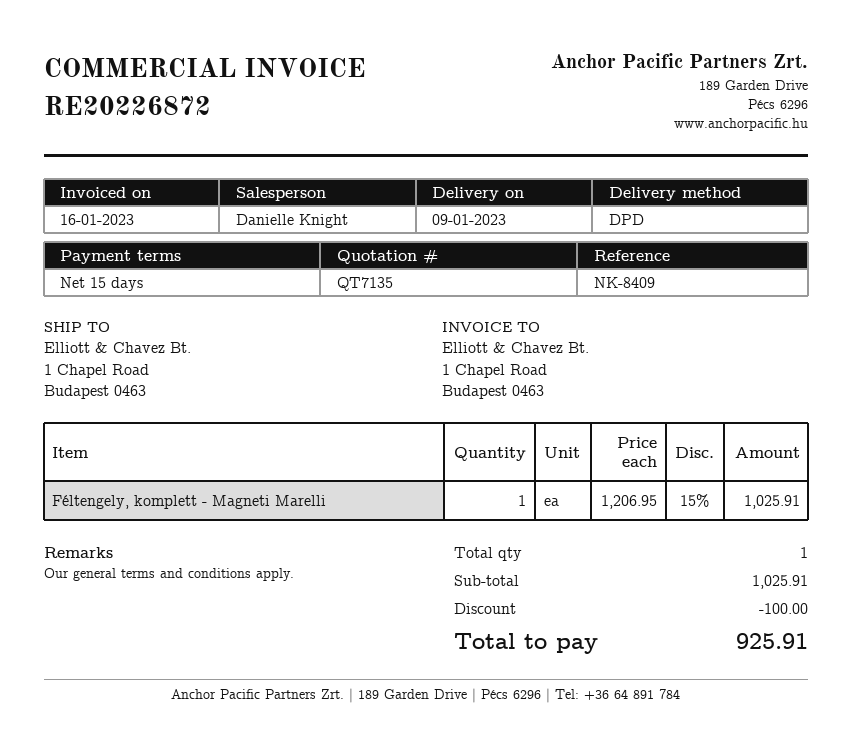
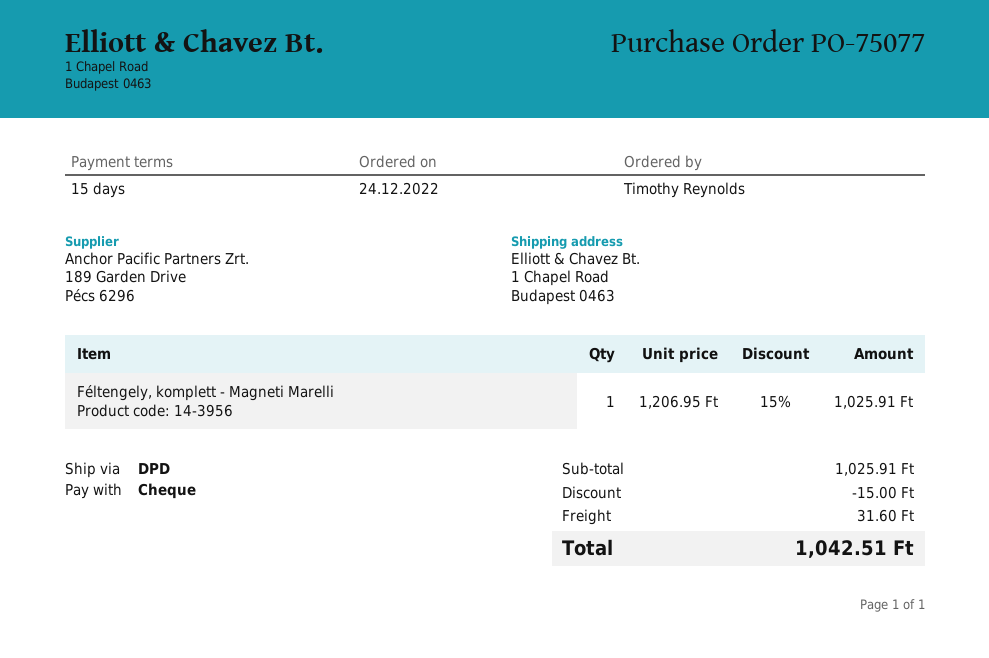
discount: 100.00 -> 15.00
shipping: none -> 31.60
total: 925.91 -> 1042.51

